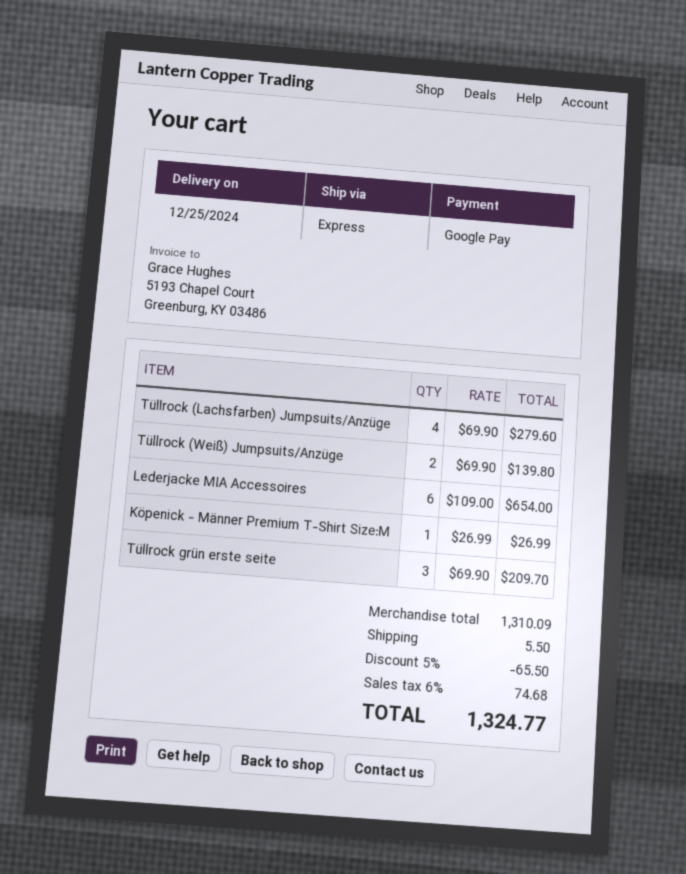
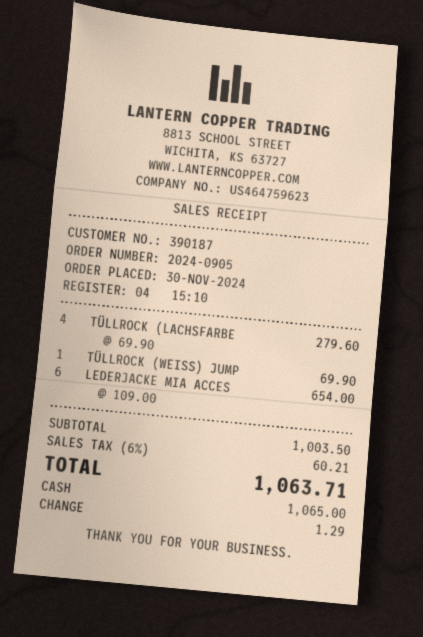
payment method: Google Pay -> cash
Tüllrock (Weiß) Jumpsuits/Anzüge: 2 x 69.90 = 139.80 -> 1 x 69.90 = 69.90
Köpenick - Männer Premium T-Shirt Size:M: 1 x 26.99 = 26.99 -> none
Tüllrock grün erste seite: 3 x 69.90 = 209.70 -> none
subtotal: 1310.09 -> 1003.50
discount: 5% = 65.50 -> none
shipping: 5.50 -> none
tax: 6% = 74.68 -> 6% = 60.21
total: 1324.77 -> 1063.71

